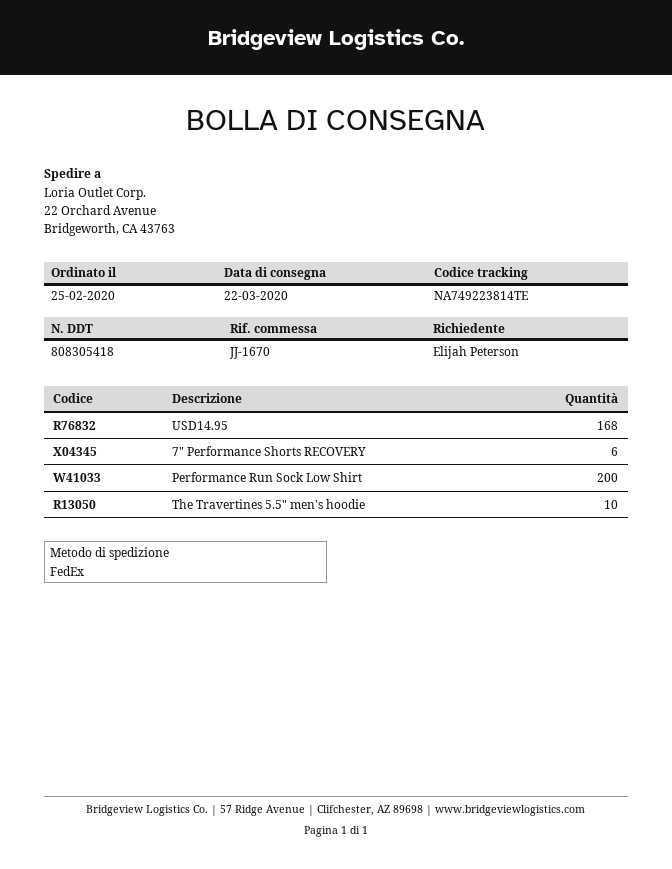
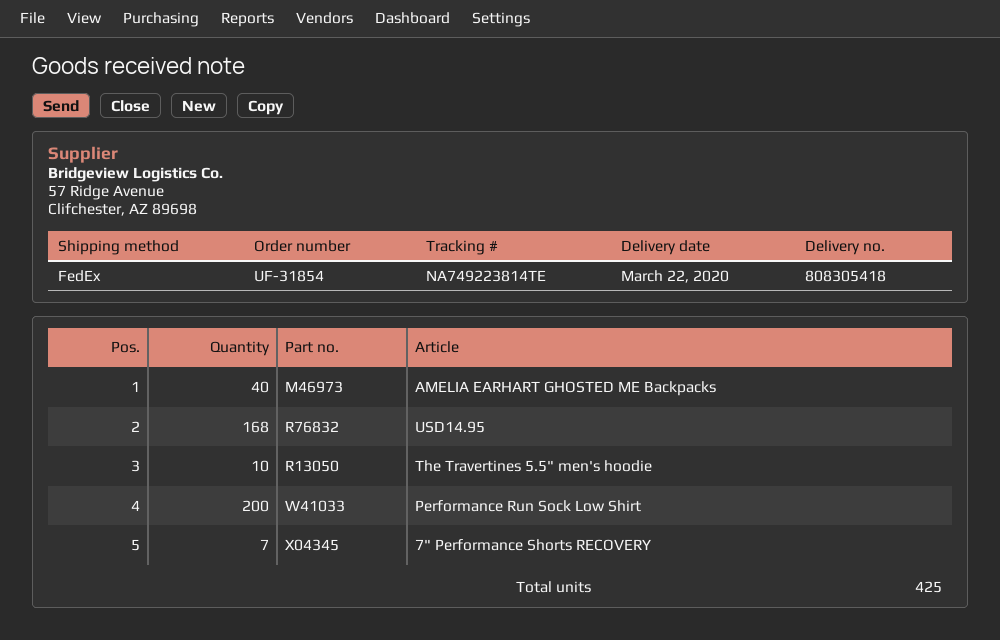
7" Performance Shorts RECOVERY: 6 -> 7
AMELIA EARHART GHOSTED ME Backpacks: none -> 40

